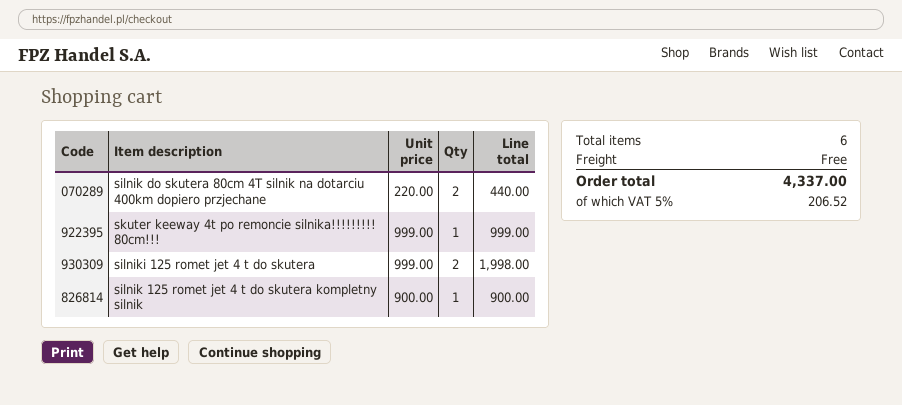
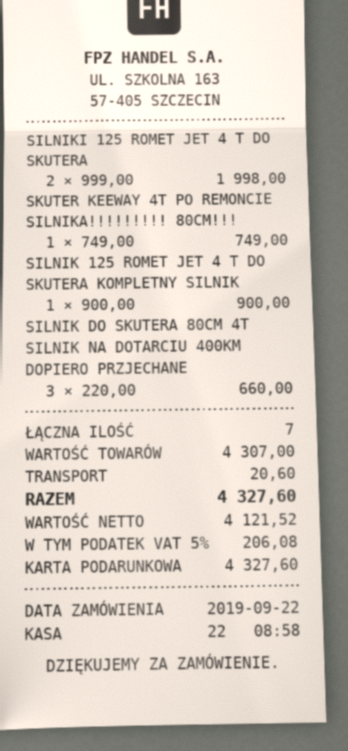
silnik do skutera 80cm 4T silnik na dotarciu 400km dopiero przjechane: 2 x 220.00 = 440.00 -> 3 x 220.00 = 660.00
skuter keeway 4t po remoncie silnika!!!!!!!!! 80cm!!!: 1 x 999.00 = 999.00 -> 1 x 749.00 = 749.00
total quantity: 6 -> 7
shipping: 0.00 -> 20.60
tax: 5% = 206.52 -> 5% = 206.08
total: 4337.00 -> 4327.60

